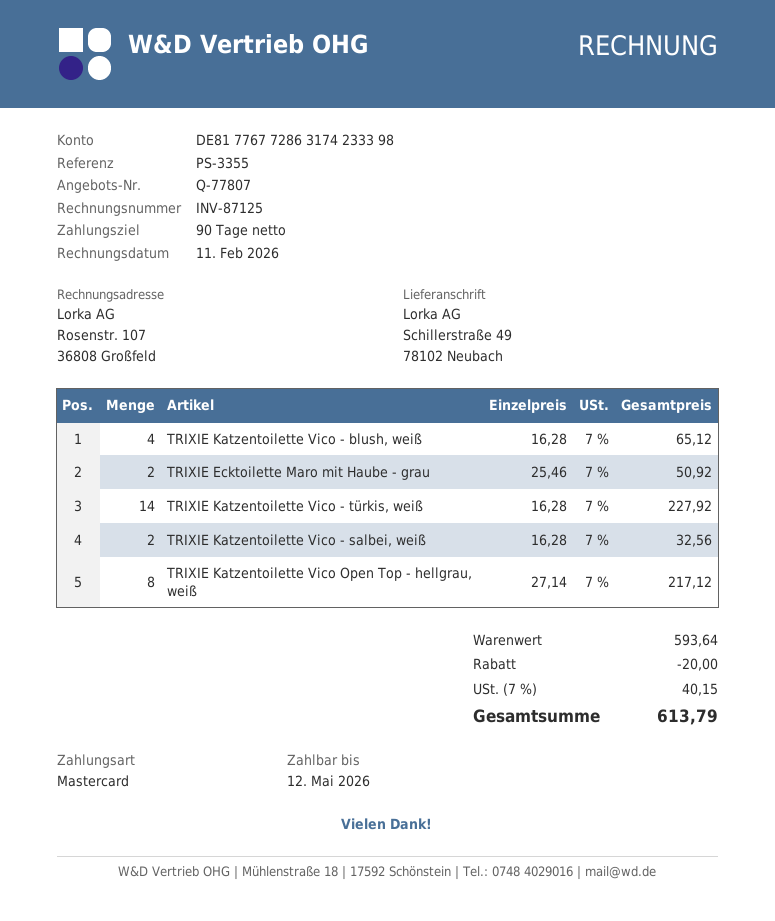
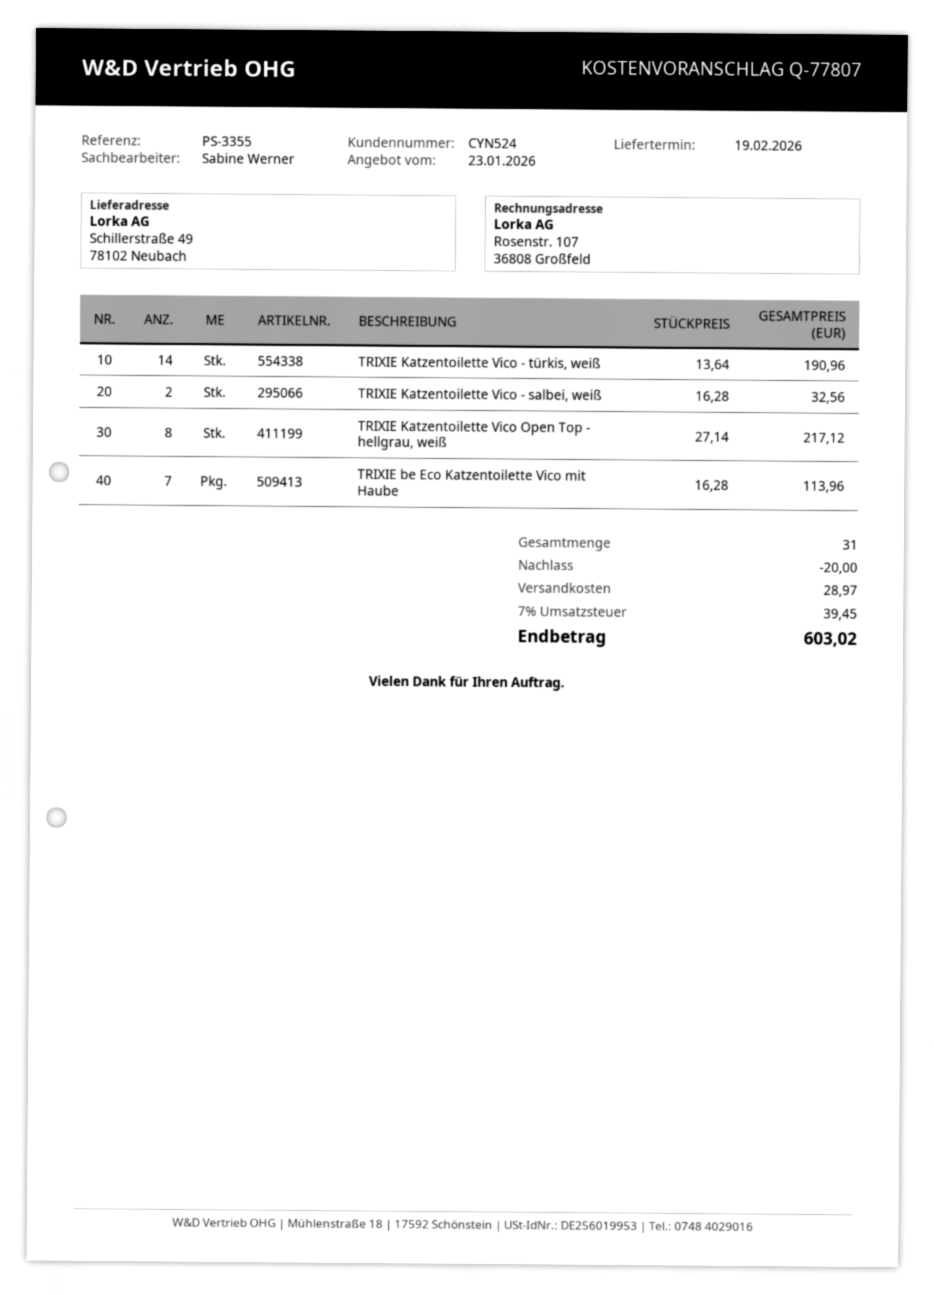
TRIXIE Katzentoilette Vico - blush, weiß: 4 x 16.28 = 65.12 -> none
TRIXIE Ecktoilette Maro mit Haube - grau: 2 x 25.46 = 50.92 -> none
TRIXIE Katzentoilette Vico - türkis, weiß: 14 x 16.28 = 227.92 -> 14 x 13.64 = 190.96
TRIXIE be Eco Katzentoilette Vico mit Haube: none -> 7 x 16.28 = 113.96
shipping: none -> 28.97
tax: 7% = 40.15 -> 7% = 39.45
total: 613.79 -> 603.02

